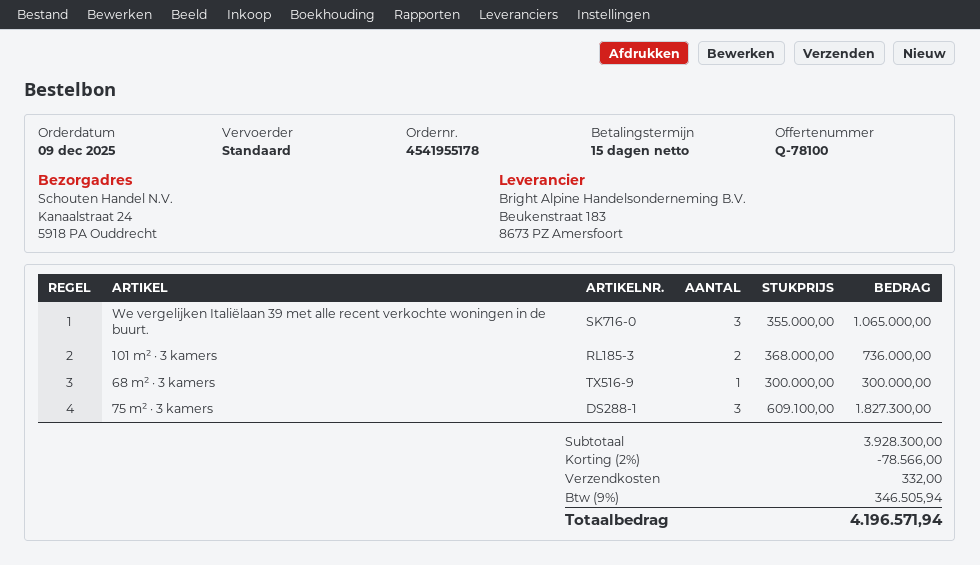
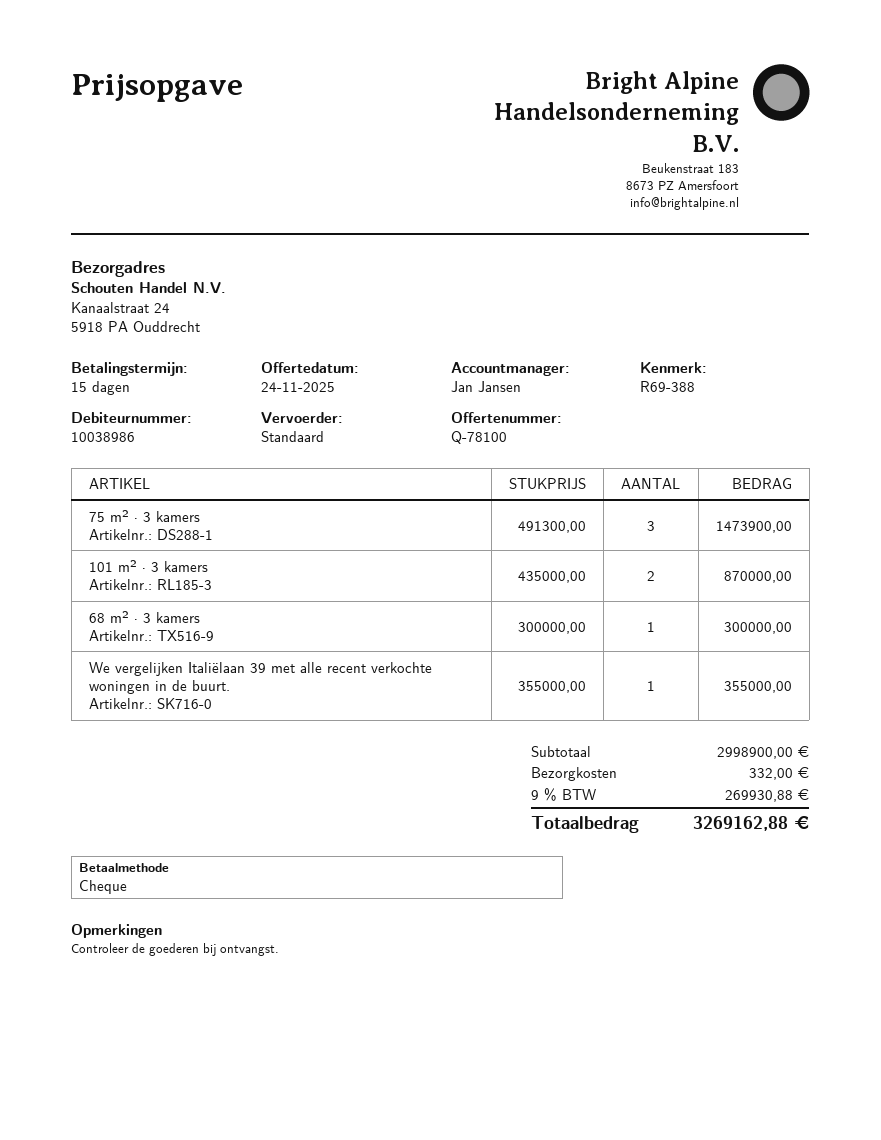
We vergelijken Italiëlaan 39 met alle recent verkochte woningen in de buurt.: 3 x 355000.00 = 1065000.00 -> 1 x 355000.00 = 355000.00
101 m² · 3 kamers: 2 x 368000.00 = 736000.00 -> 2 x 435000.00 = 870000.00
75 m² · 3 kamers: 3 x 609100.00 = 1827300.00 -> 3 x 491300.00 = 1473900.00
subtotal: 3928300.00 -> 2998900.00
discount: 2% = 78566.00 -> none
tax: 9% = 346505.94 -> 9% = 269930.88
total: 4196571.94 -> 3269162.88

